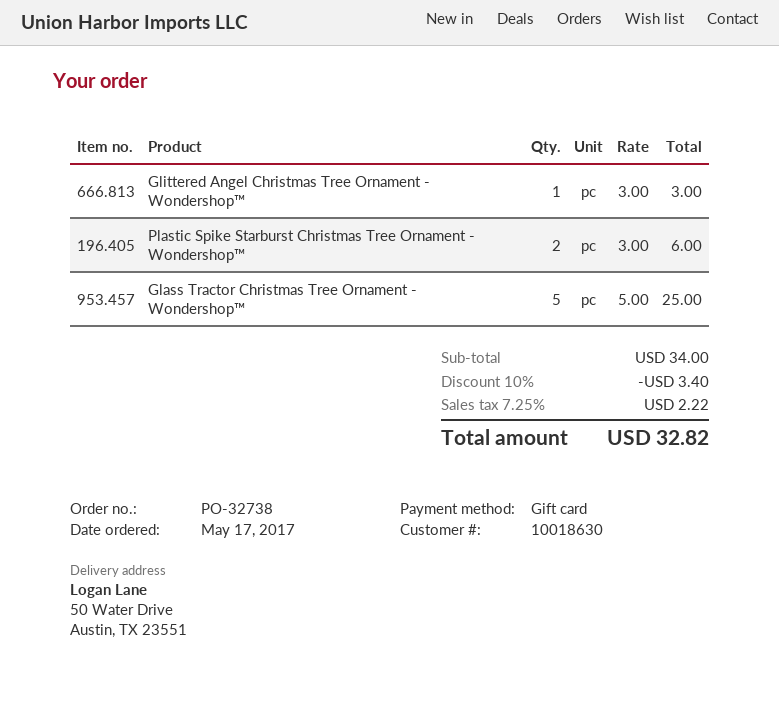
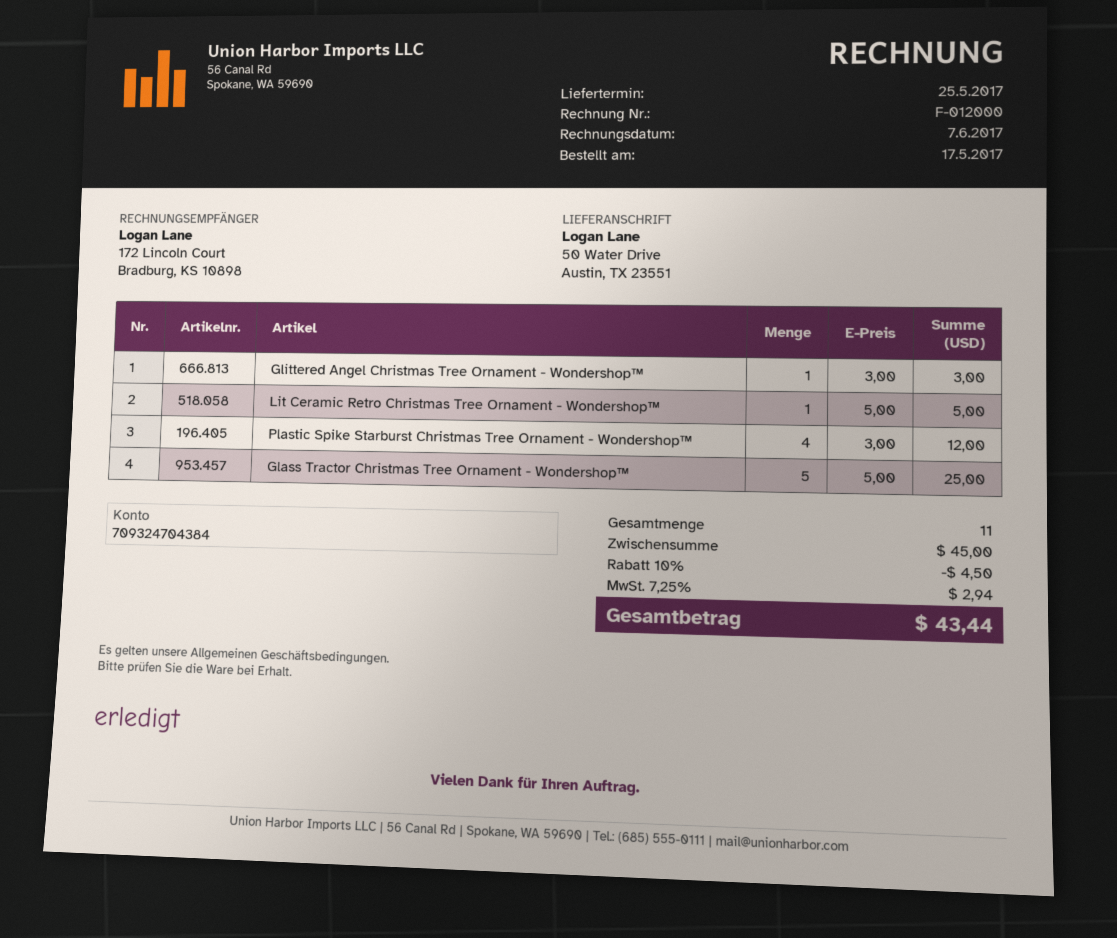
Plastic Spike Starburst Christmas Tree Ornament - Wondershop™: 2 x 3.00 = 6.00 -> 4 x 3.00 = 12.00
Lit Ceramic Retro Christmas Tree Ornament - Wondershop™: none -> 1 x 5.00 = 5.00
subtotal: 34.00 -> 45.00
discount: 10% = 3.40 -> 10% = 4.50
tax: 7.25% = 2.22 -> 7.25% = 2.94
total: 32.82 -> 43.44

